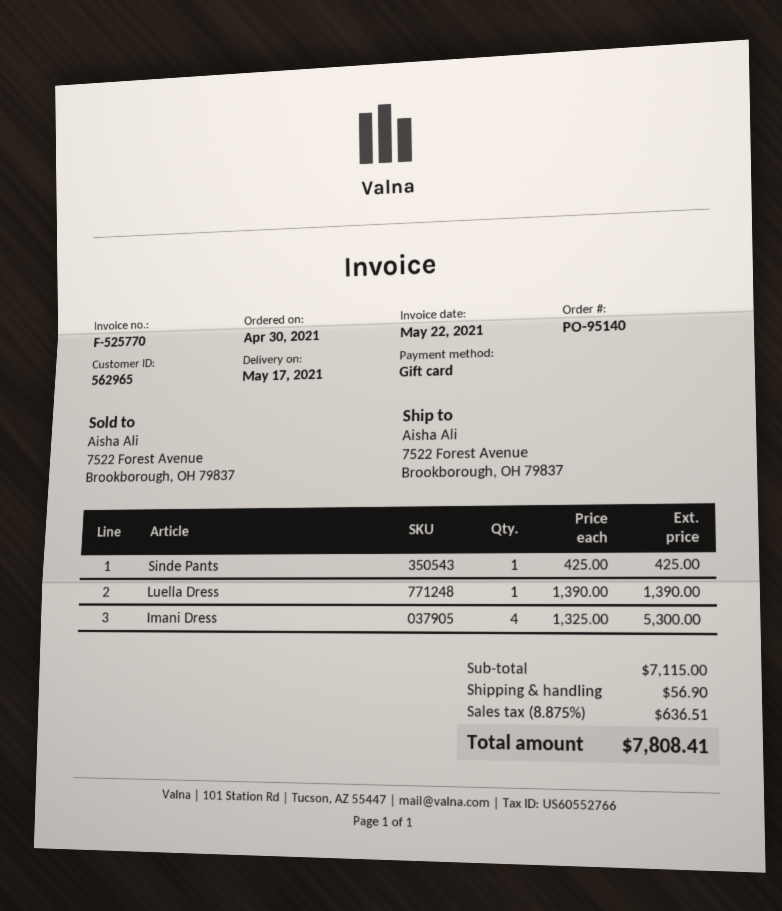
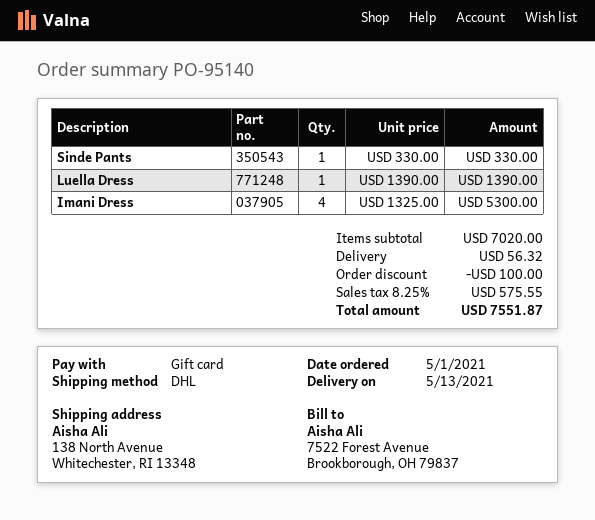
order date: 2021-04-30 -> 2021-05-01
delivery date: 2021-05-17 -> 2021-05-13
ship to: 7522 Forest Avenue, Brookborough, OH 79837 -> 138 North Avenue, Whitechester, RI 13348
Sinde Pants: 1 x 425.00 = 425.00 -> 1 x 330.00 = 330.00
subtotal: 7115.00 -> 7020.00
discount: none -> 100.00
shipping: 56.90 -> 56.32
tax: 8.875% = 636.51 -> 8.25% = 575.55
total: 7808.41 -> 7551.87

